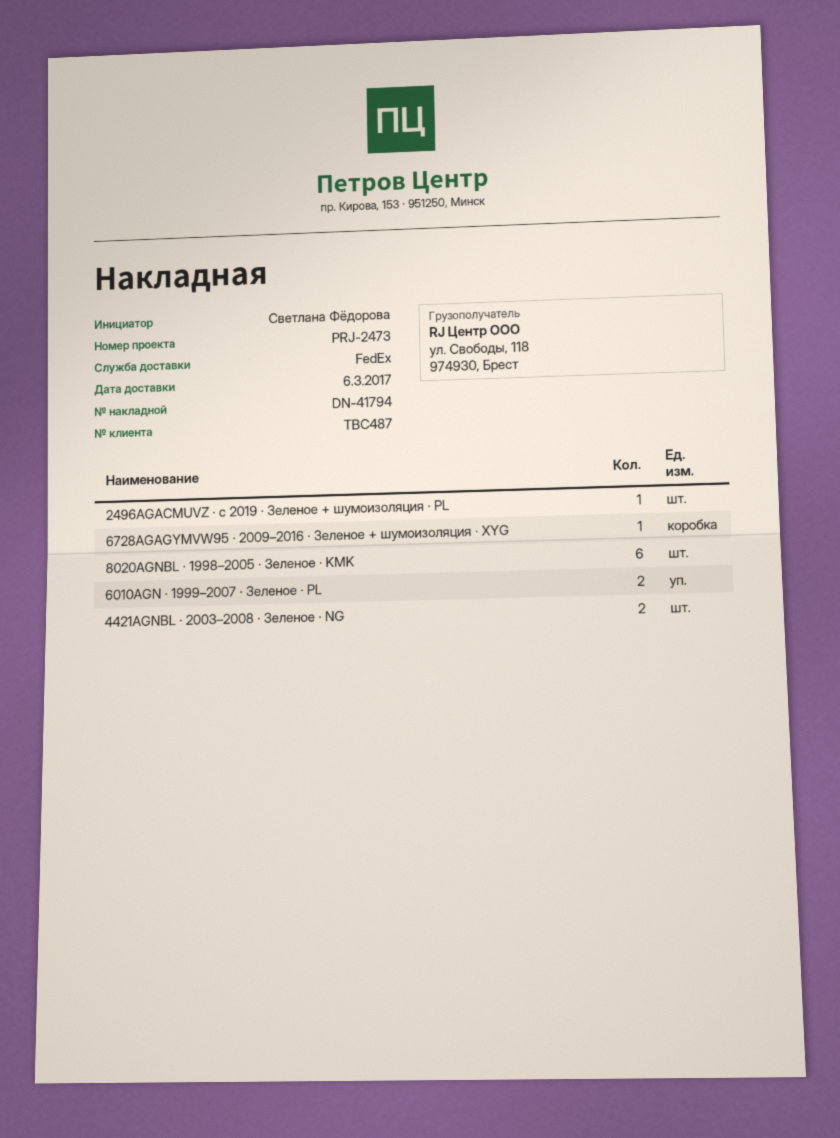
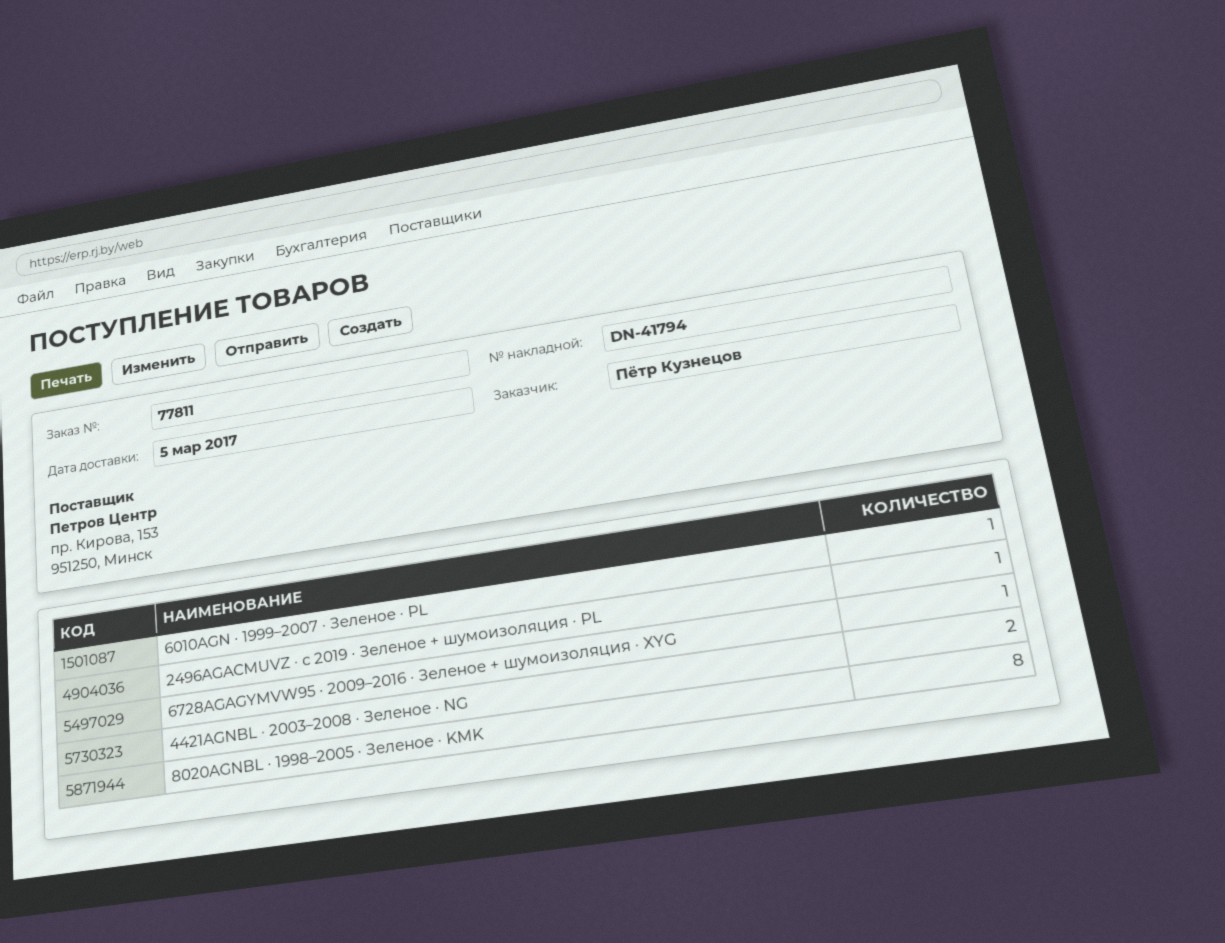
delivery date: 2017-03-06 -> 2017-03-05
ordered by: Светлана Фёдорова -> Пётр Кузнецов
8020AGNBL · 1998–2005 · Зеленое · KMK: 6 -> 8
6010AGN · 1999–2007 · Зеленое · PL: 2 -> 1

